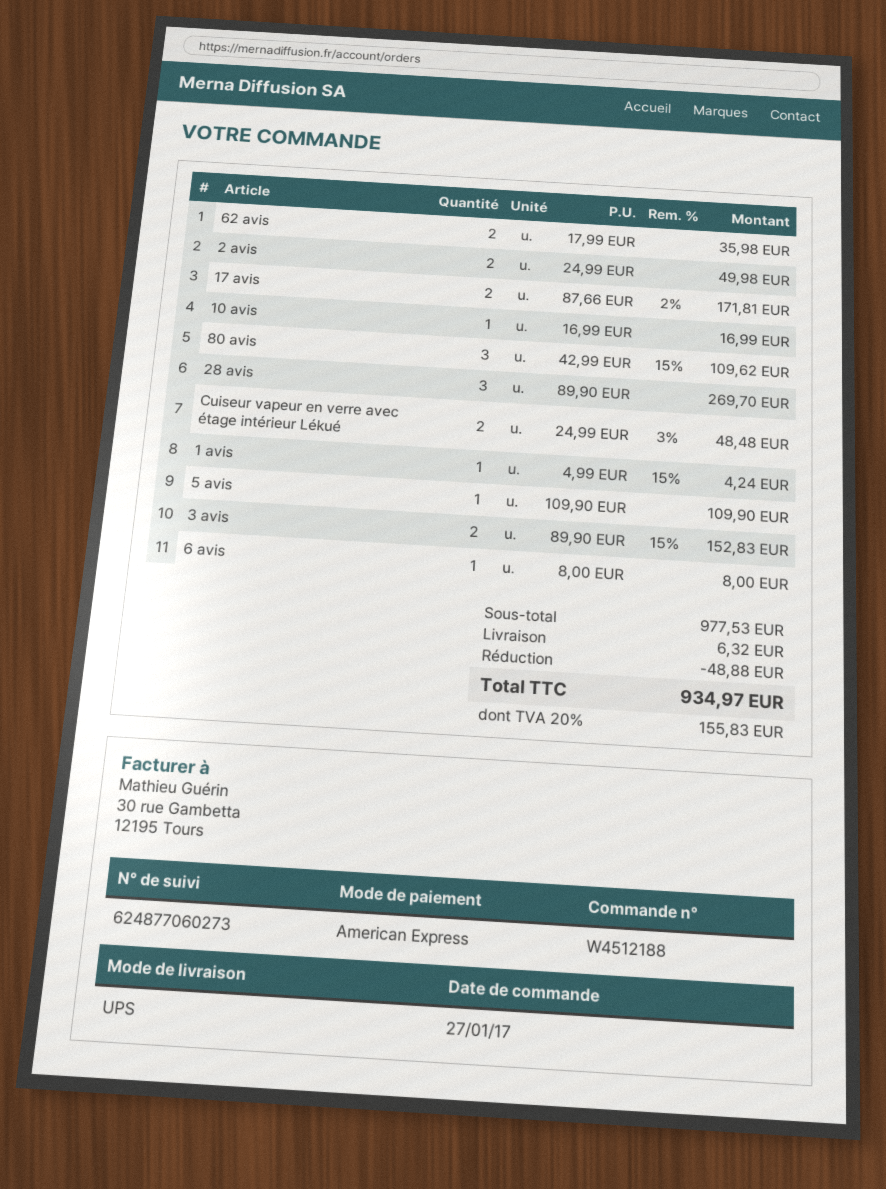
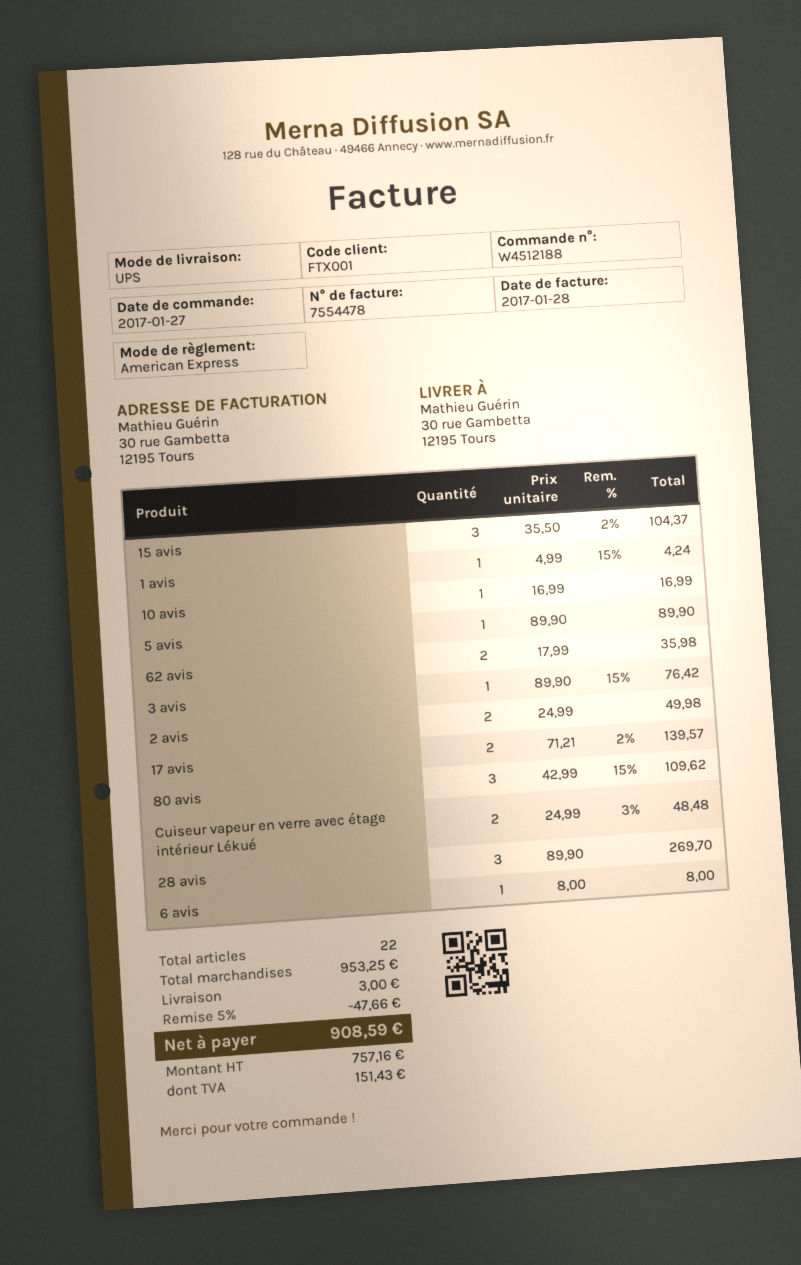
17 avis: 2 x 87.66 - 2% = 171.81 -> 2 x 71.21 - 2% = 139.57
5 avis: 1 x 109.90 = 109.90 -> 1 x 89.90 = 89.90
3 avis: 2 x 89.90 - 15% = 152.83 -> 1 x 89.90 - 15% = 76.42
15 avis: none -> 3 x 35.50 - 2% = 104.37
subtotal: 977.53 -> 953.25
discount: 48.88 -> 47.66
shipping: 6.32 -> 3.00
tax: 155.83 -> 151.43
total: 934.97 -> 908.59

